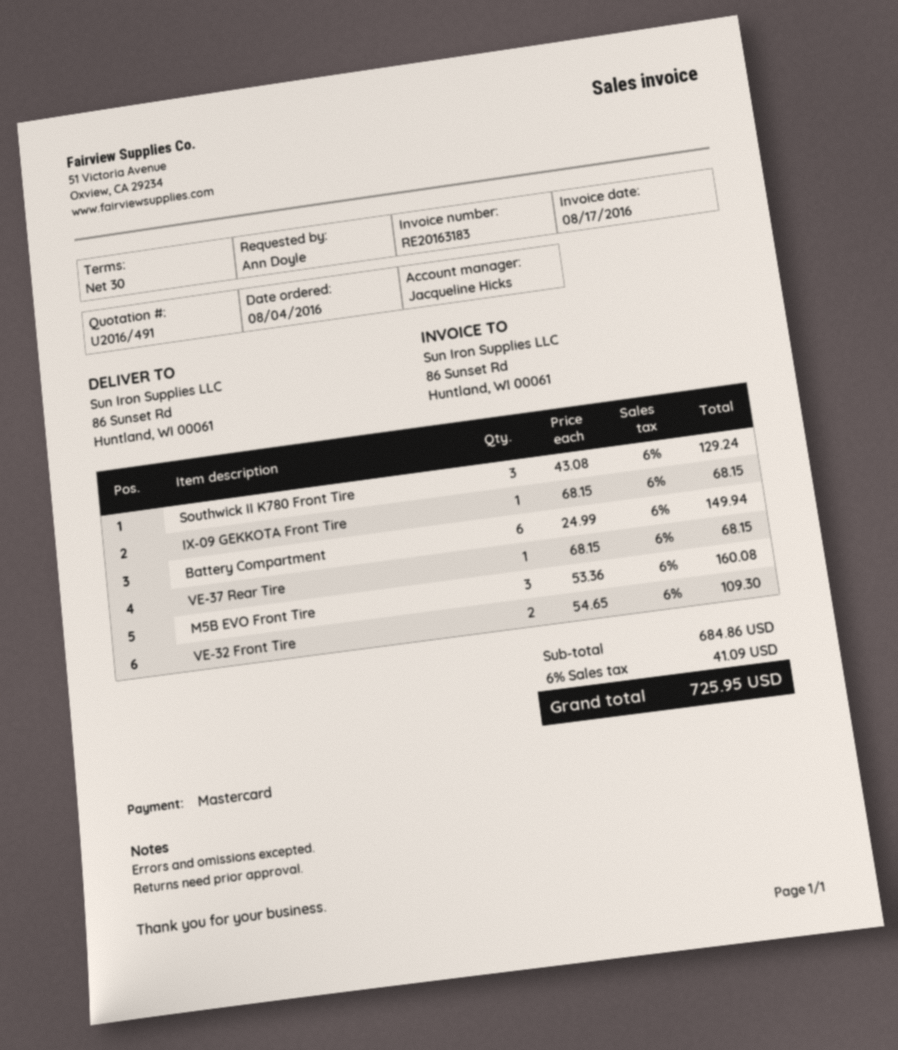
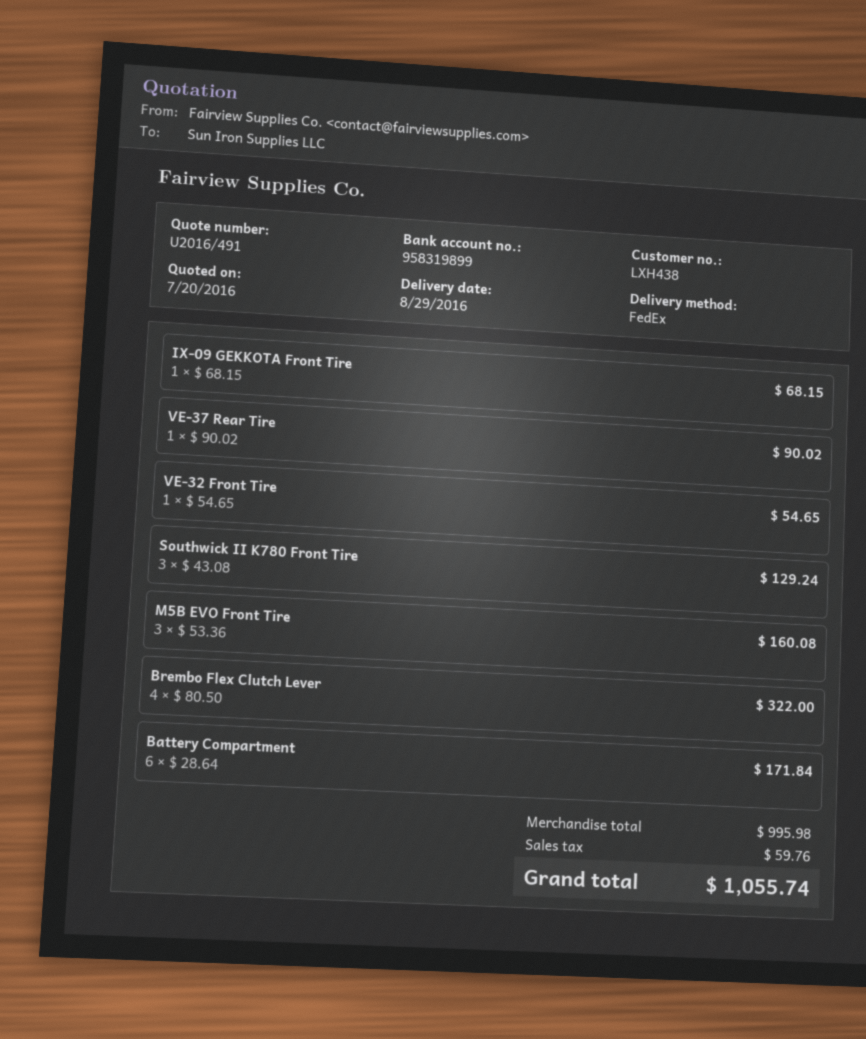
Battery Compartment: 6 x 24.99 = 149.94 -> 6 x 28.64 = 171.84
VE-37 Rear Tire: 1 x 68.15 = 68.15 -> 1 x 90.02 = 90.02
VE-32 Front Tire: 2 x 54.65 = 109.30 -> 1 x 54.65 = 54.65
Brembo Flex Clutch Lever: none -> 4 x 80.50 = 322.00
subtotal: 684.86 -> 995.98
tax: 41.09 -> 59.76
total: 725.95 -> 1055.74

